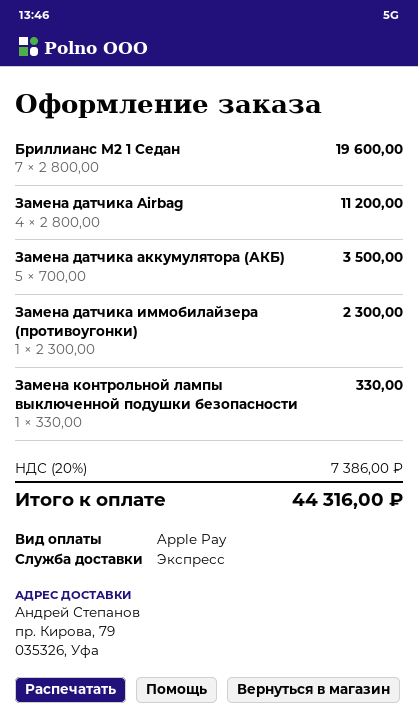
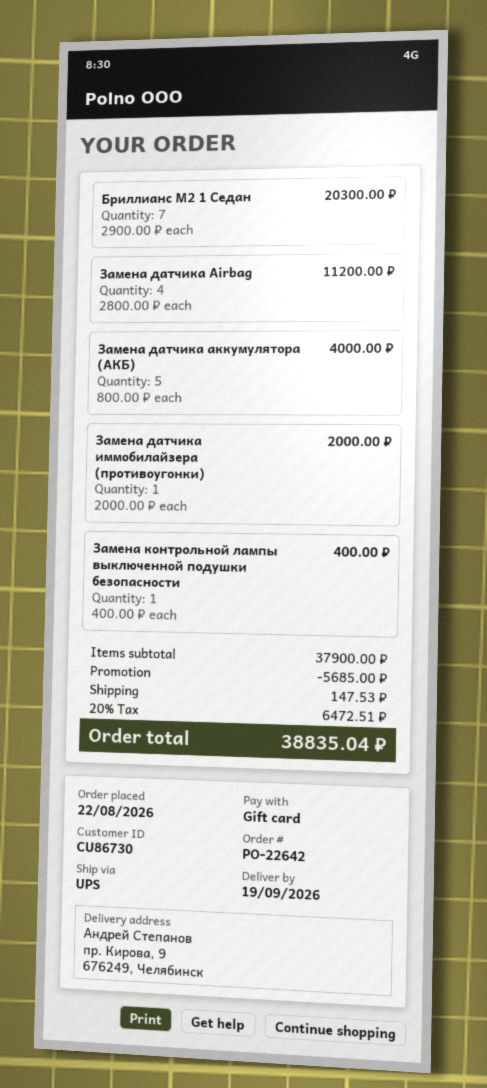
payment method: Apple Pay -> gift card
shipping method: express -> UPS
ship to: пр. Кирова, 79, 035326, Уфа -> пр. Кирова, 9, 676249, Челябинск
Бриллианс М2 1 Седан: 7 x 2800.00 = 19600.00 -> 7 x 2900.00 = 20300.00
Замена датчика аккумулятора (АКБ): 5 x 700.00 = 3500.00 -> 5 x 800.00 = 4000.00
Замена датчика иммобилайзера (противоугонки): 1 x 2300.00 = 2300.00 -> 1 x 2000.00 = 2000.00
Замена контрольной лампы выключенной подушки безопасности: 1 x 330.00 = 330.00 -> 1 x 400.00 = 400.00
discount: none -> 5685.00
shipping: none -> 147.53
tax: 20% = 7386.00 -> 20% = 6472.51
total: 44316.00 -> 38835.04

